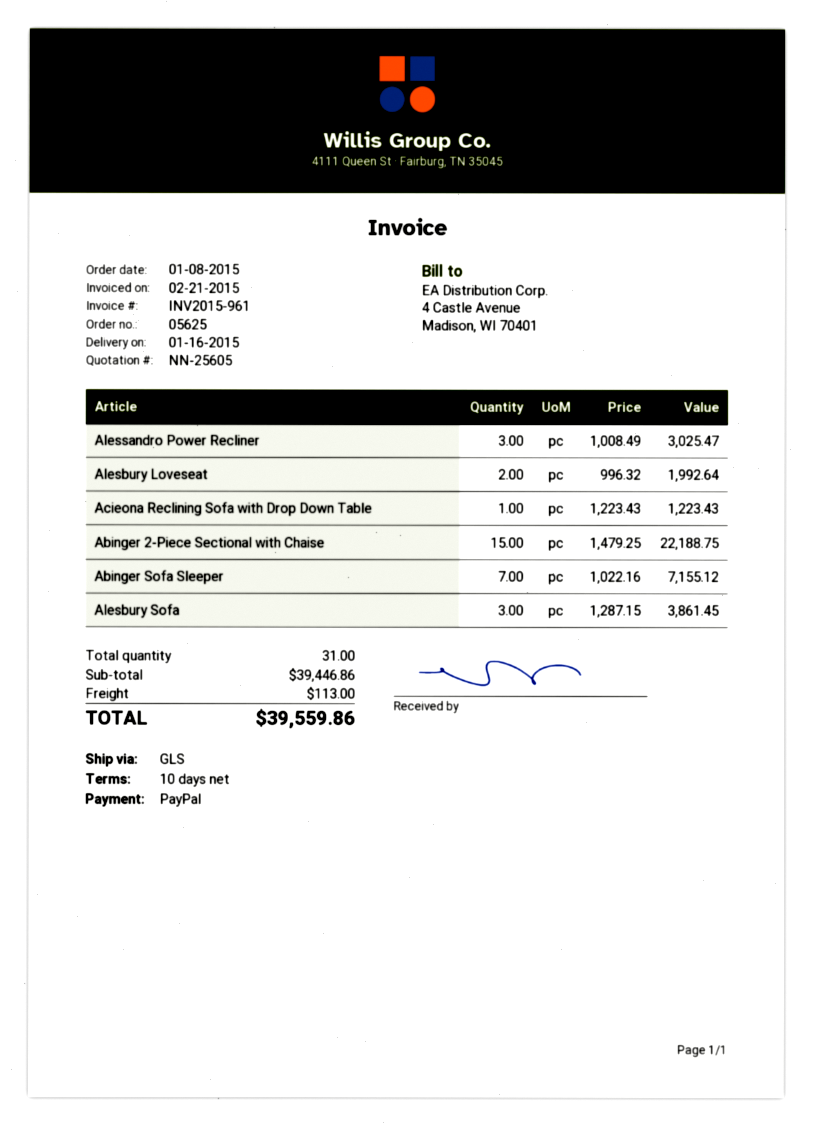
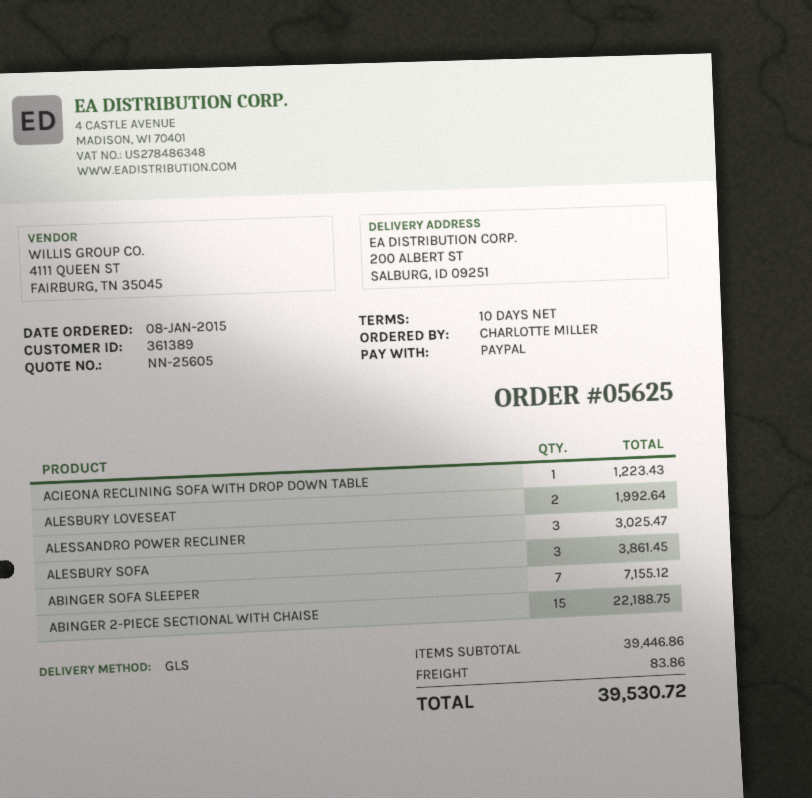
shipping: 113.00 -> 83.86
total: 39559.86 -> 39530.72

